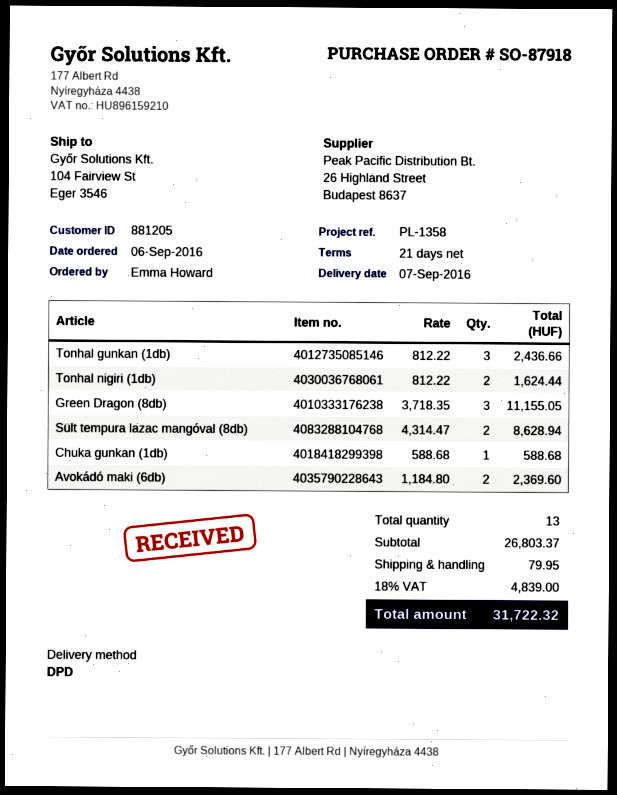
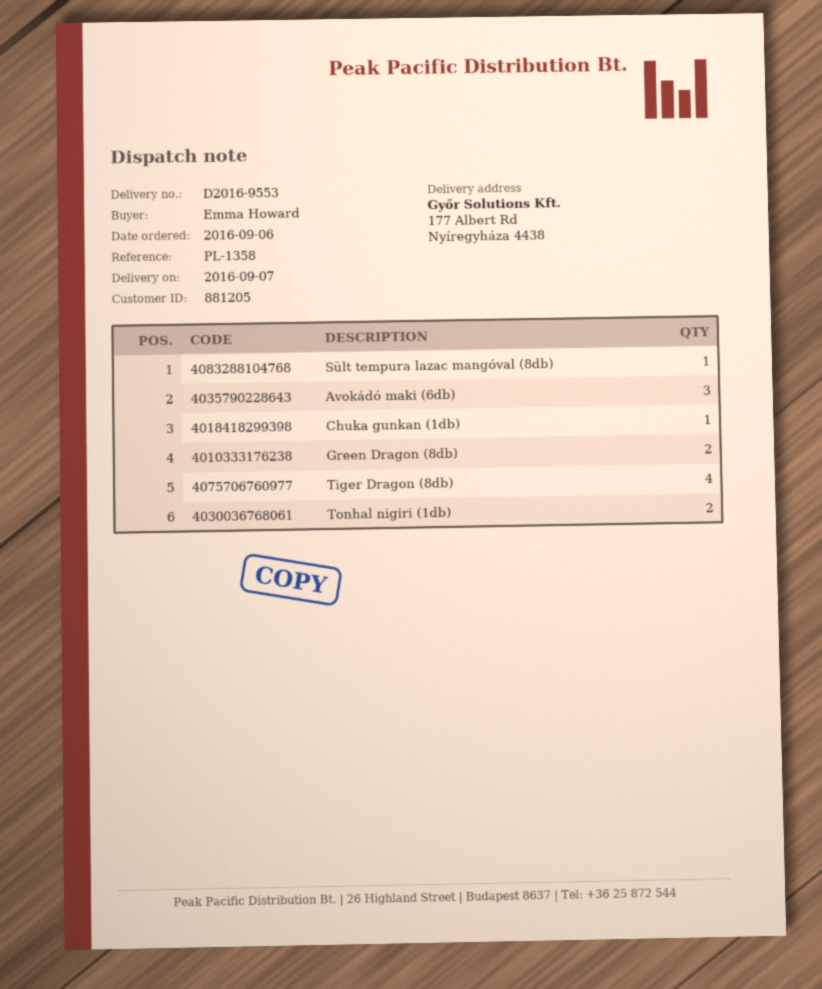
ship to: 104 Fairview St, Eger 3546 -> 177 Albert Rd, Nyíregyháza 4438
Tonhal gunkan (1db): 3 -> none
Green Dragon (8db): 3 -> 2
Sült tempura lazac mangóval (8db): 2 -> 1
Avokádó maki (6db): 2 -> 3
Tiger Dragon (8db): none -> 4

